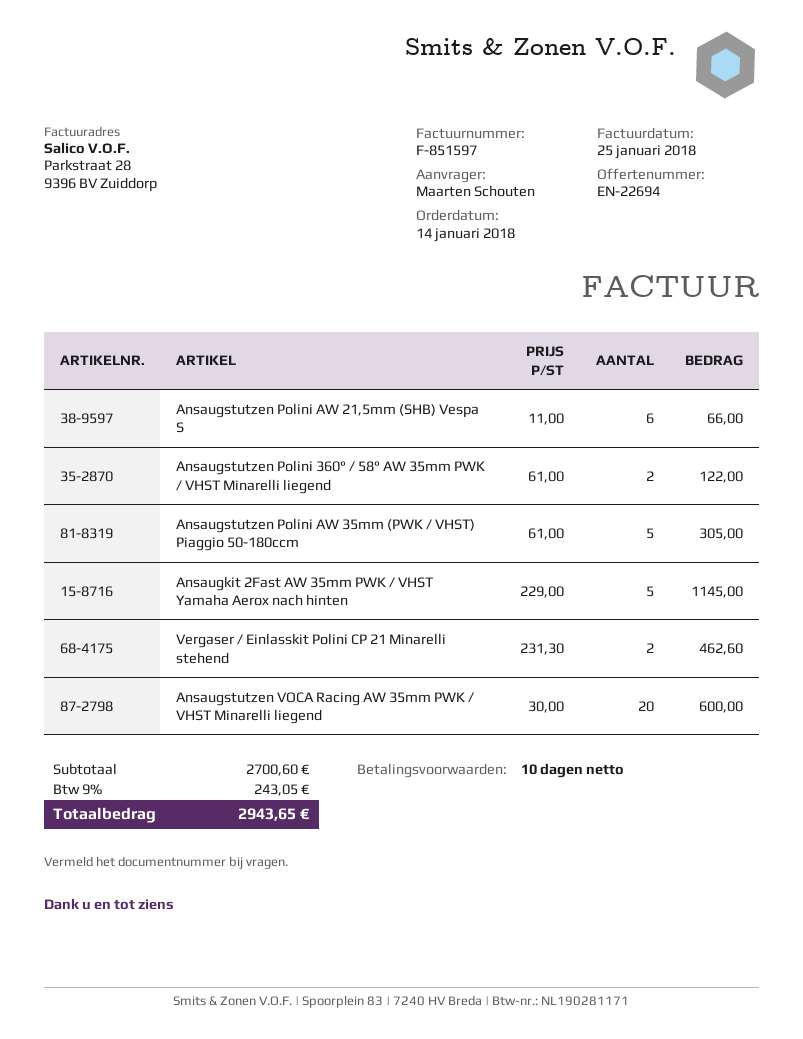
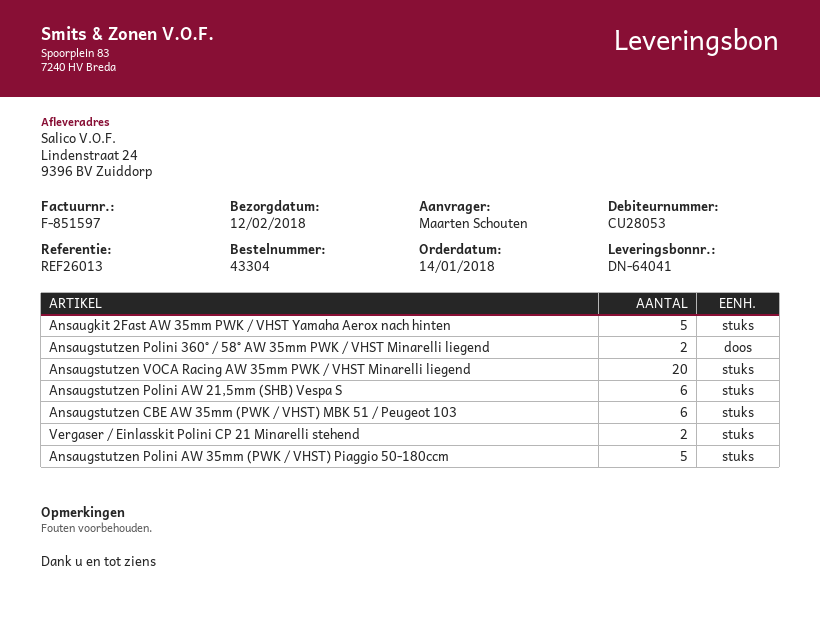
Ansaugstutzen CBE AW 35mm (PWK / VHST) MBK 51 / Peugeot 103: none -> 6

